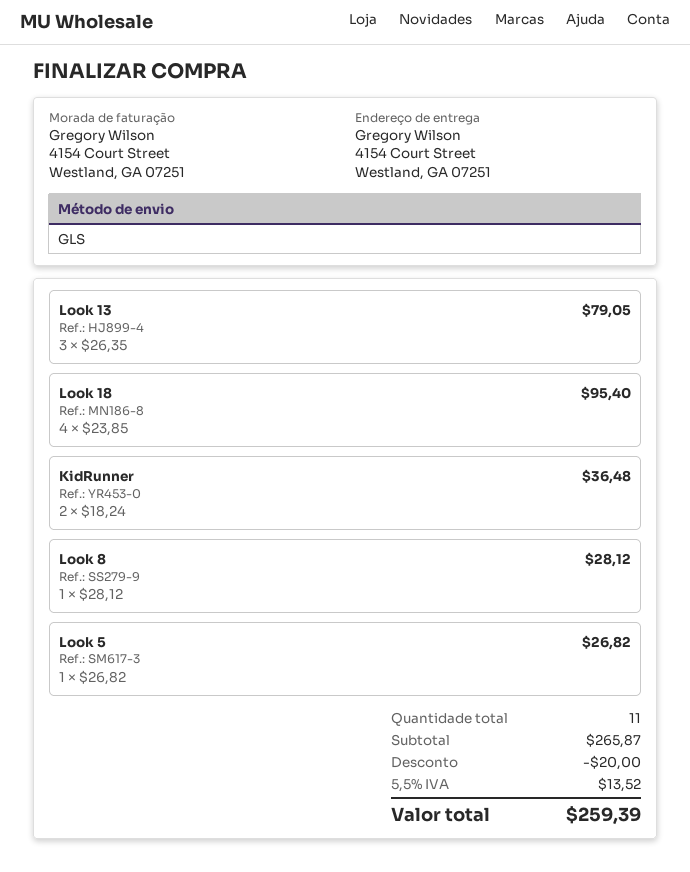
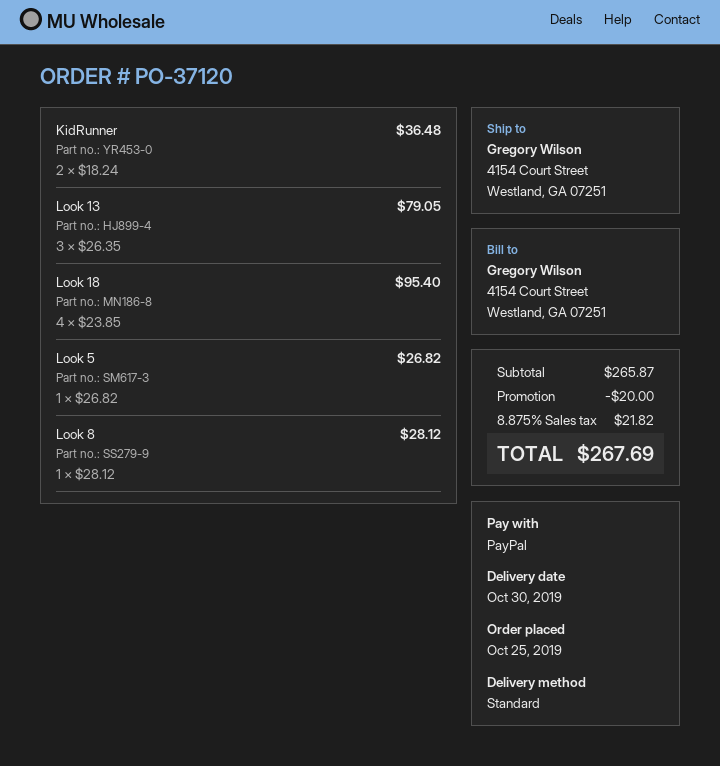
shipping method: GLS -> standard
tax: 5.5% = 13.52 -> 8.875% = 21.82
total: 259.39 -> 267.69

